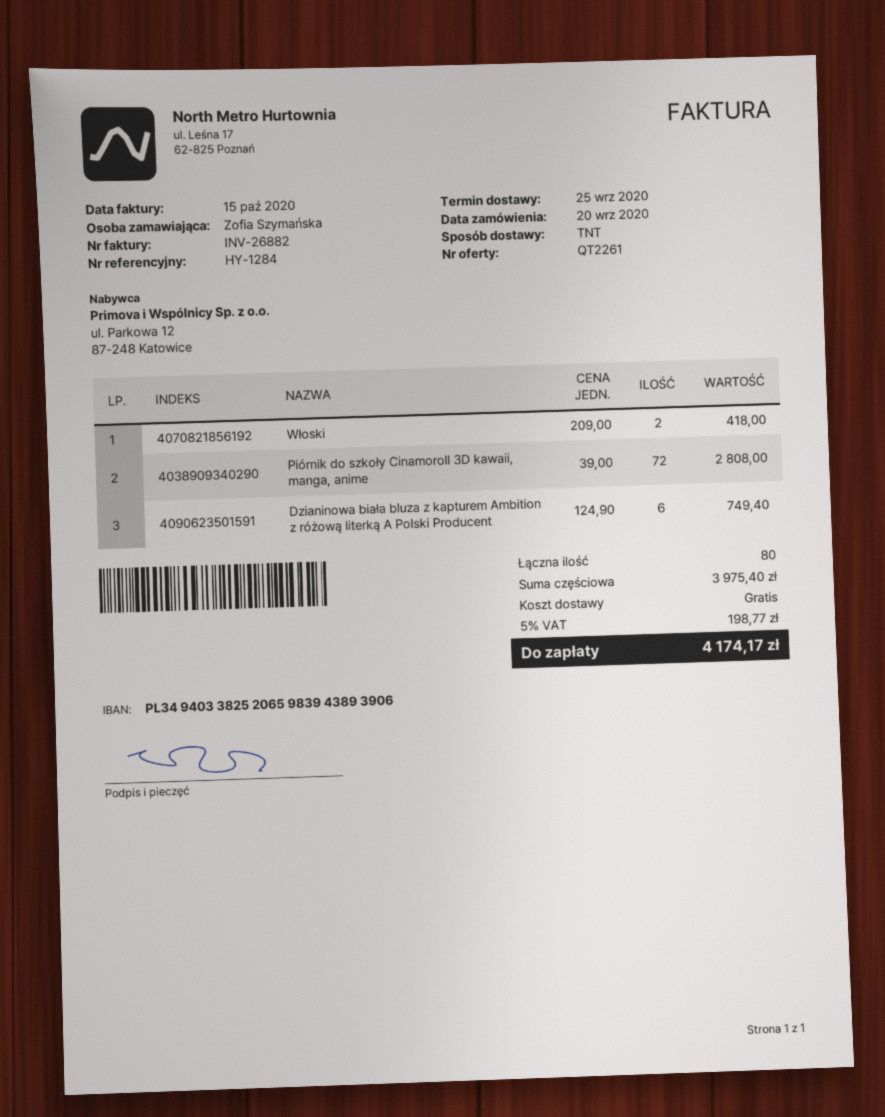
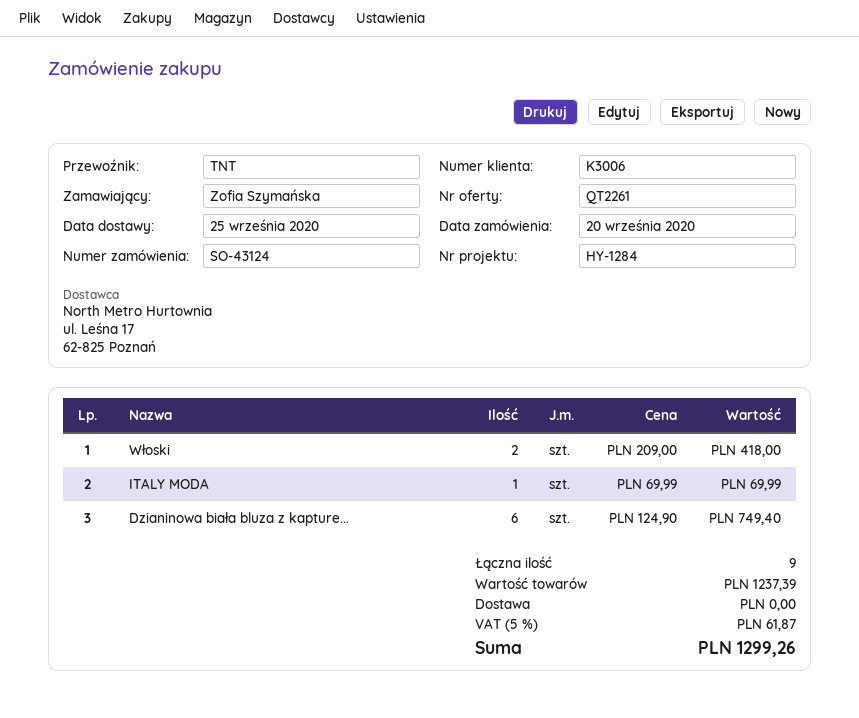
Piórnik do szkoły Cinamoroll 3D kawaii, manga, anime: 72 x 39.00 = 2808.00 -> none
ITALY MODA: none -> 1 x 69.99 = 69.99
total quantity: 80 -> 9
subtotal: 3975.40 -> 1237.39
tax: 5% = 198.77 -> 5% = 61.87
total: 4174.17 -> 1299.26

